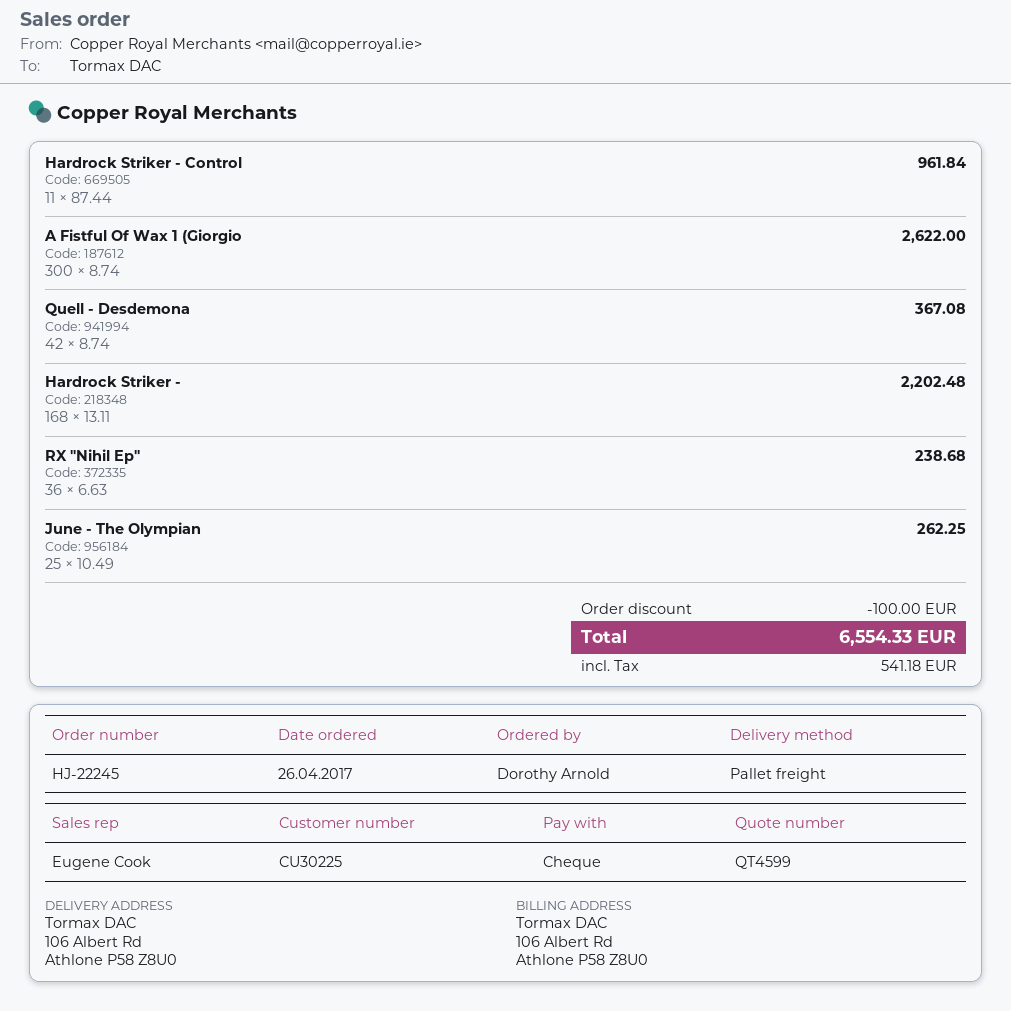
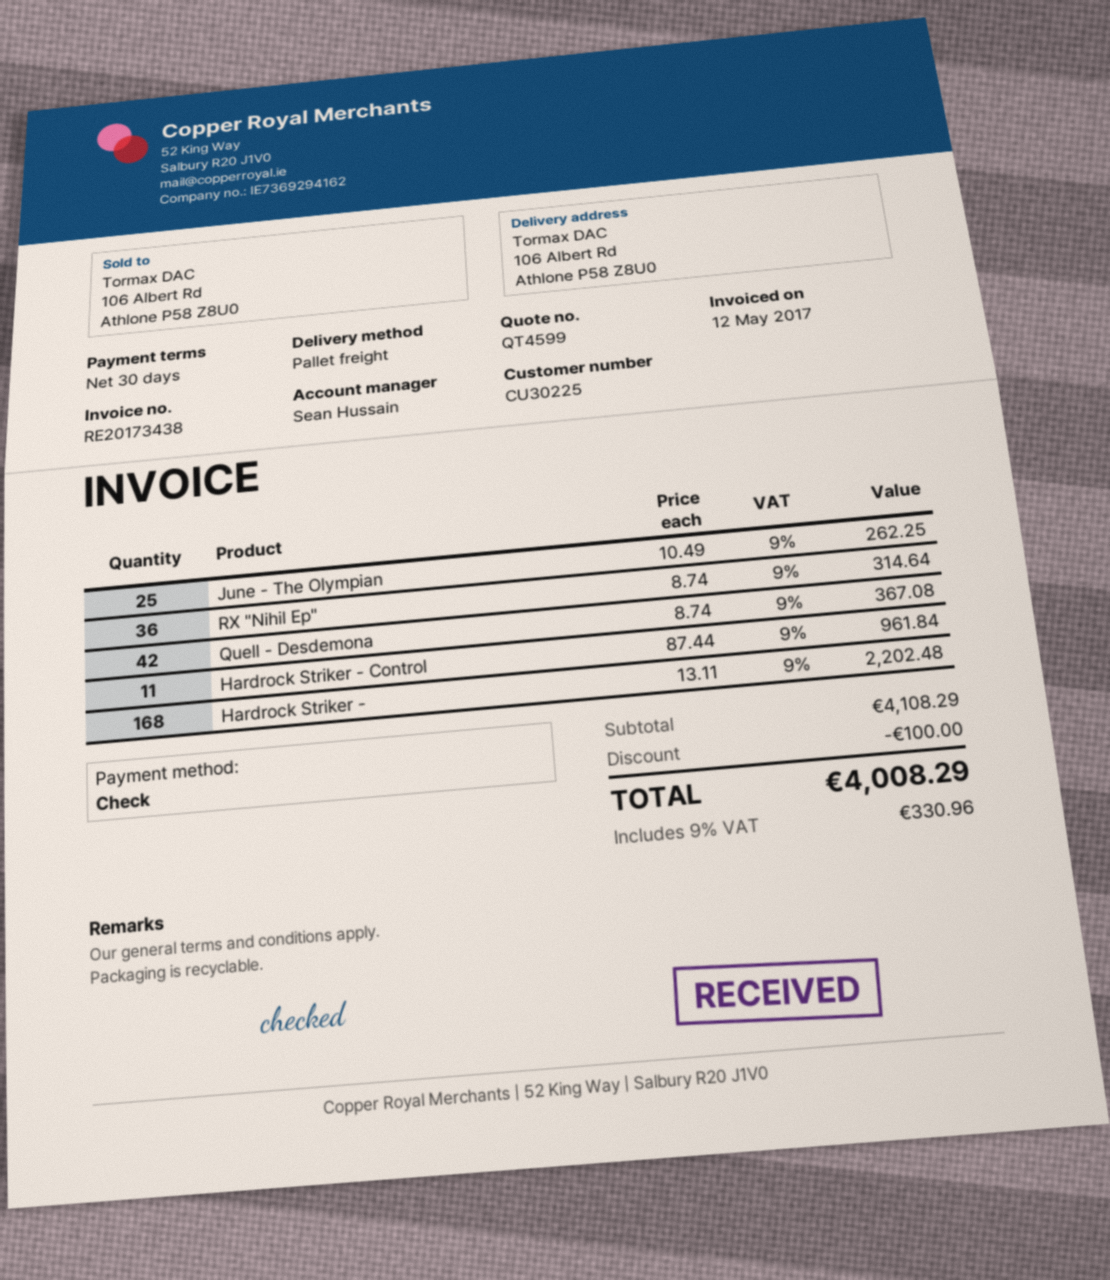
sales rep: Eugene Cook -> Sean Hussain
A Fistful Of Wax 1 (Giorgio: 300 x 8.74 = 2622.00 -> none
RX "Nihil Ep": 36 x 6.63 = 238.68 -> 36 x 8.74 = 314.64
tax: 541.18 -> 330.96
total: 6554.33 -> 4008.29

